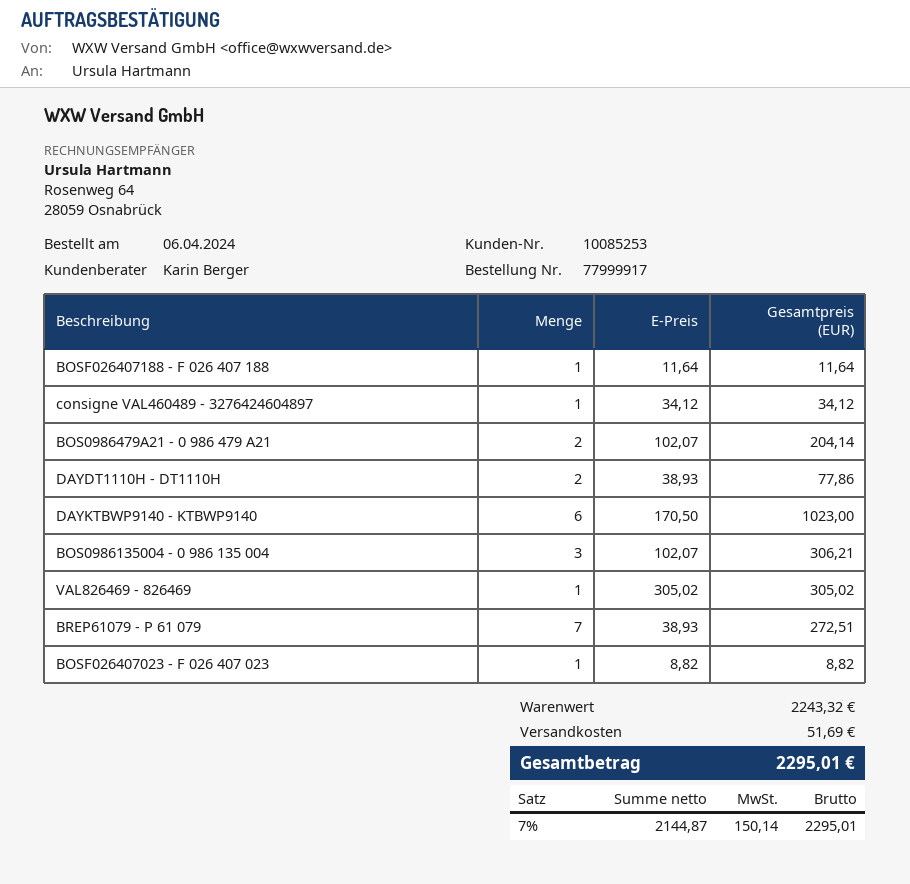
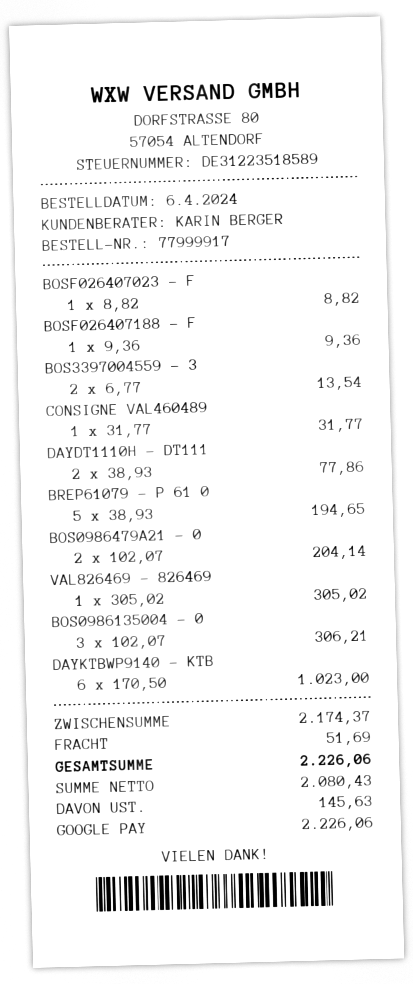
BOSF026407188 - F 026 407 188: 1 x 11.64 = 11.64 -> 1 x 9.36 = 9.36
consigne VAL460489 - 3276424604897: 1 x 34.12 = 34.12 -> 1 x 31.77 = 31.77
BREP61079 - P 61 079: 7 x 38.93 = 272.51 -> 5 x 38.93 = 194.65
BOS3397004559 - 3: none -> 2 x 6.77 = 13.54
subtotal: 2243.32 -> 2174.37
net: 2144.87 -> 2080.43
tax: 150.14 -> 145.63
total: 2295.01 -> 2226.06

